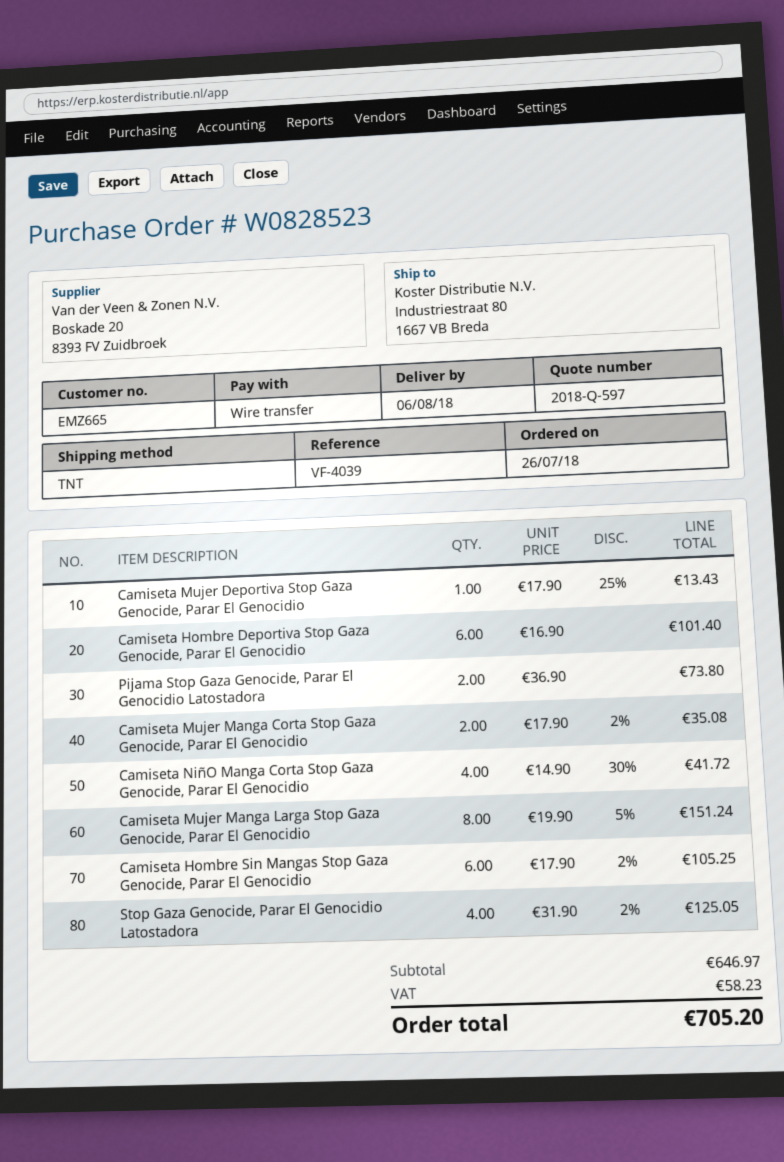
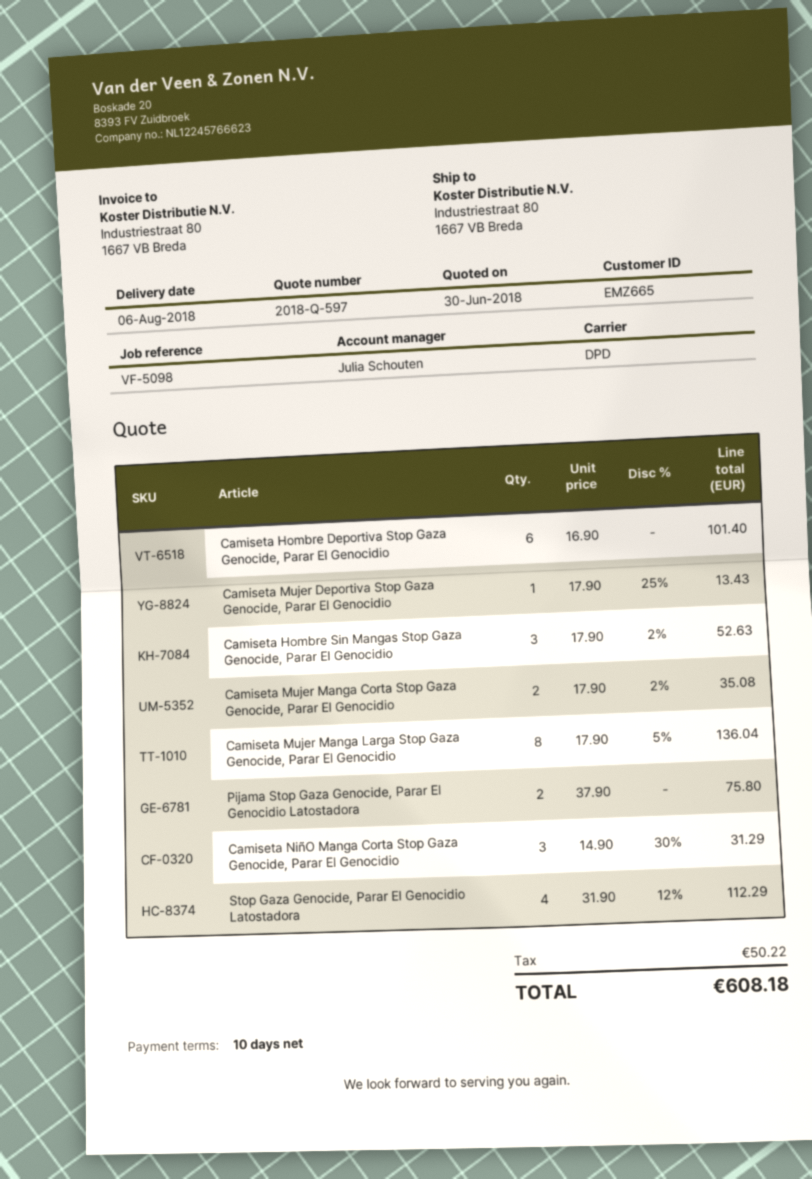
reference: VF-4039 -> VF-5098
shipping method: TNT -> DPD
Pijama Stop Gaza Genocide, Parar El Genocidio Latostadora: 2 x 36.90 = 73.80 -> 2 x 37.90 = 75.80
Camiseta NiñO Manga Corta Stop Gaza Genocide, Parar El Genocidio: 4 x 14.90 - 30% = 41.72 -> 3 x 14.90 - 30% = 31.29
Camiseta Mujer Manga Larga Stop Gaza Genocide, Parar El Genocidio: 8 x 19.90 - 5% = 151.24 -> 8 x 17.90 - 5% = 136.04
Camiseta Hombre Sin Mangas Stop Gaza Genocide, Parar El Genocidio: 6 x 17.90 - 2% = 105.25 -> 3 x 17.90 - 2% = 52.63
Stop Gaza Genocide, Parar El Genocidio Latostadora: 4 x 31.90 - 2% = 125.05 -> 4 x 31.90 - 12% = 112.29
tax: 58.23 -> 50.22
total: 705.20 -> 608.18

